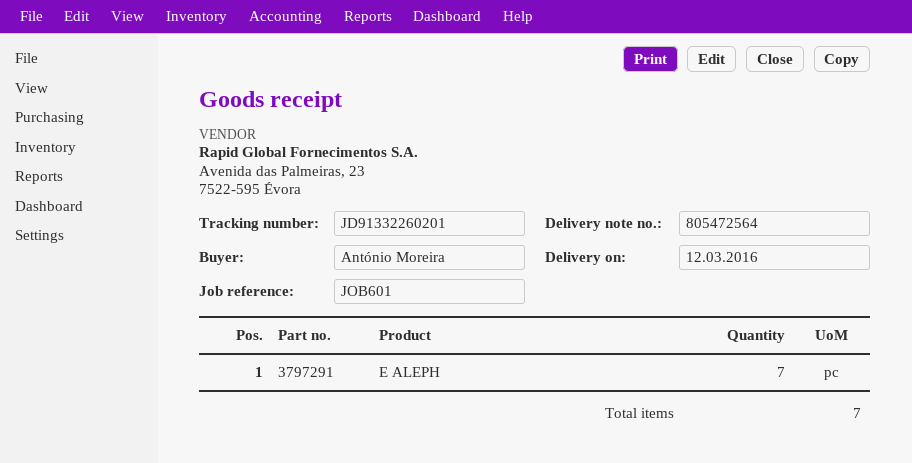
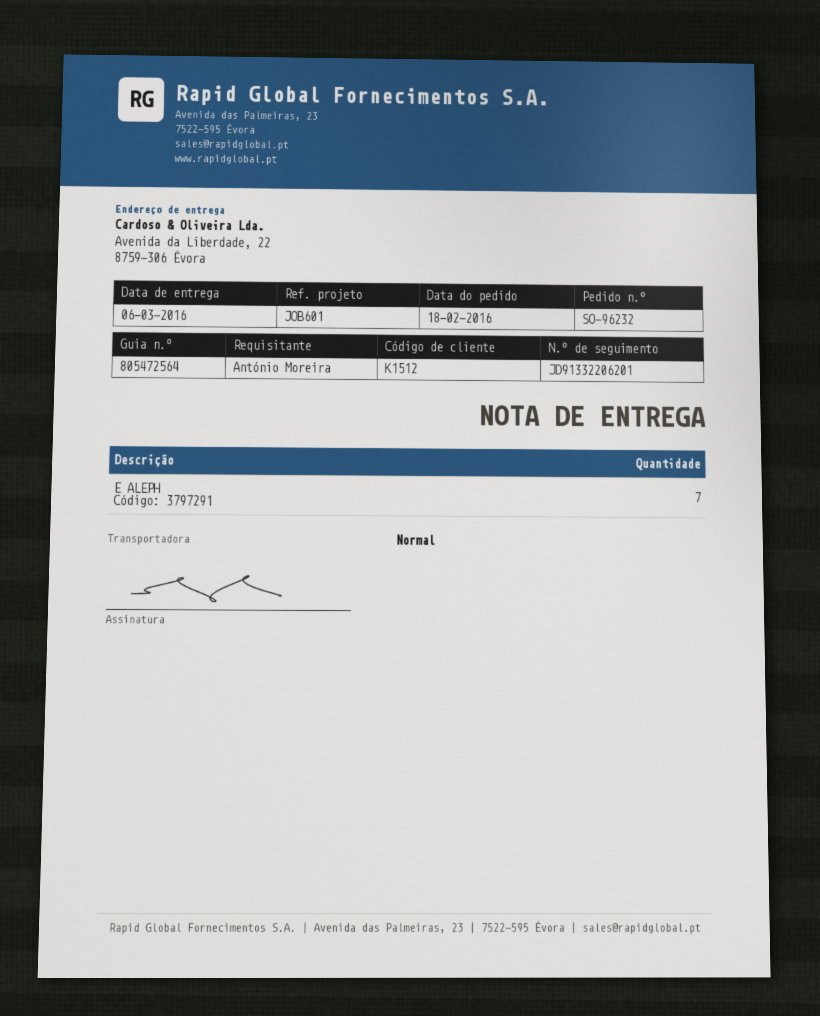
delivery date: 2016-03-12 -> 2016-03-06
tracking number: JD91332260201 -> JD91332206201

